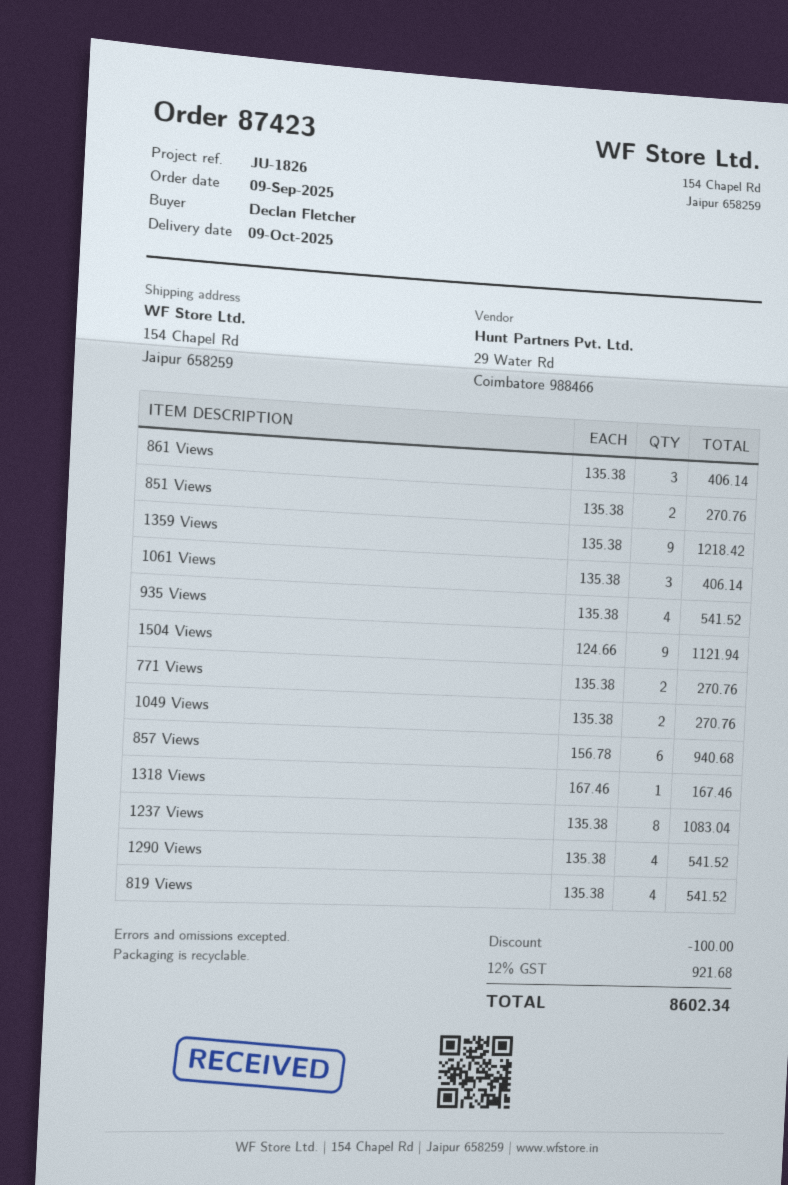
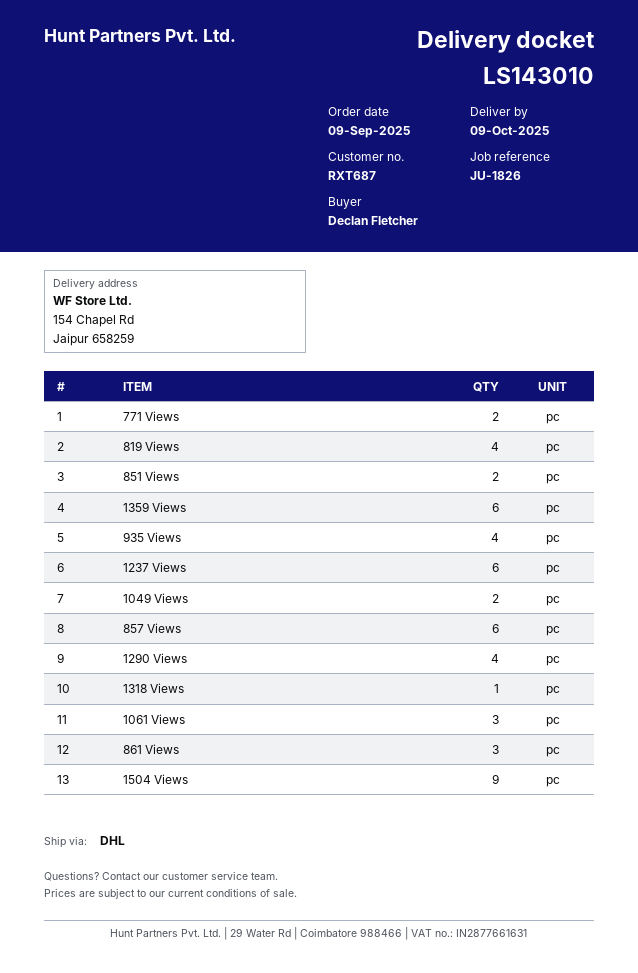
1359 Views: 9 -> 6
1237 Views: 8 -> 6

